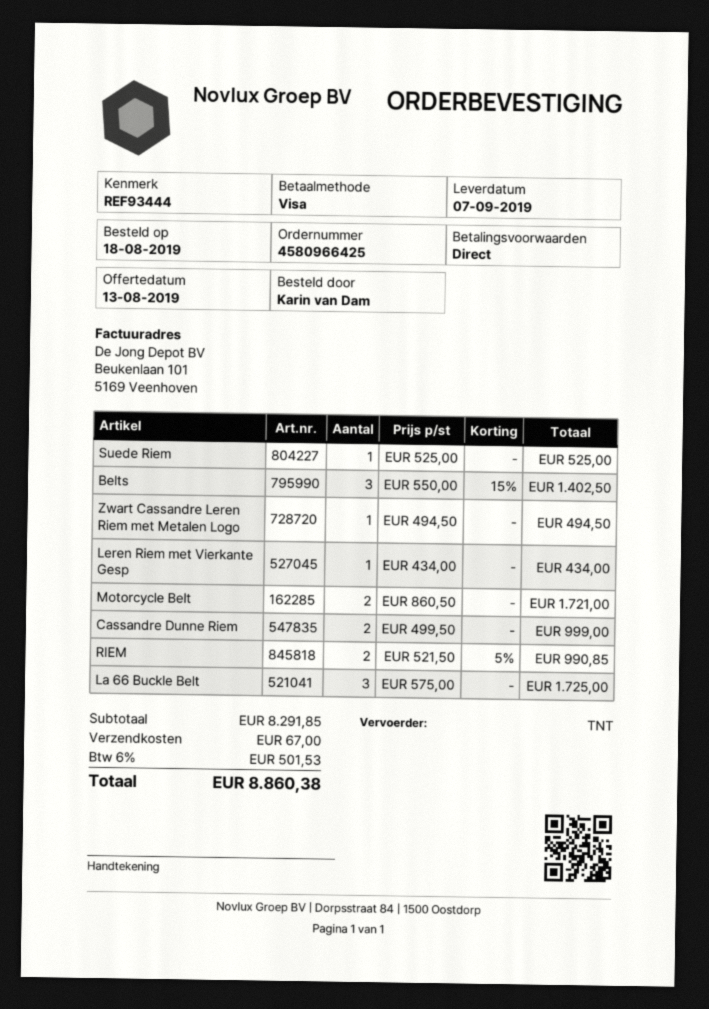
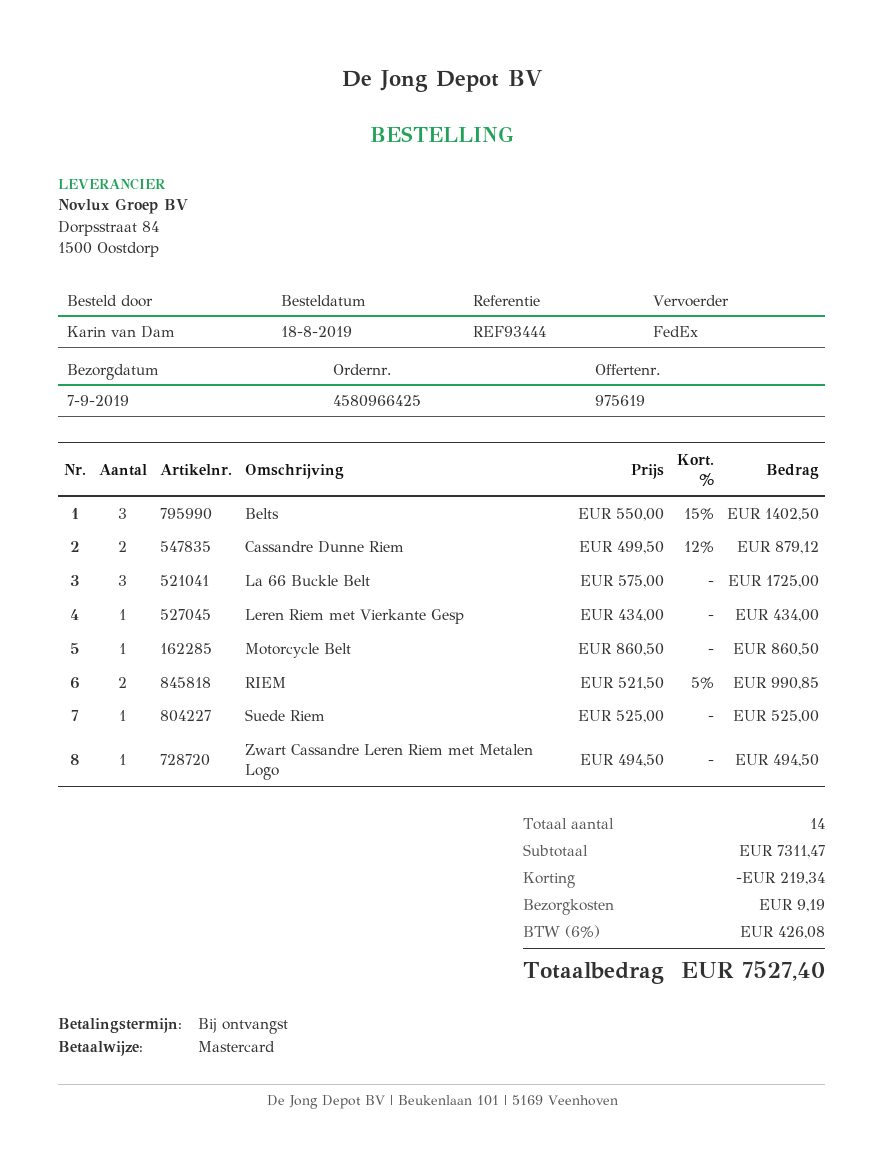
payment method: Visa -> Mastercard
shipping method: TNT -> FedEx
Motorcycle Belt: 2 x 860.50 = 1721.00 -> 1 x 860.50 = 860.50
Cassandre Dunne Riem: 2 x 499.50 = 999.00 -> 2 x 499.50 - 12% = 879.12
subtotal: 8291.85 -> 7311.47
discount: none -> 219.34
shipping: 67.00 -> 9.19
tax: 6% = 501.53 -> 6% = 426.08
total: 8860.38 -> 7527.40

